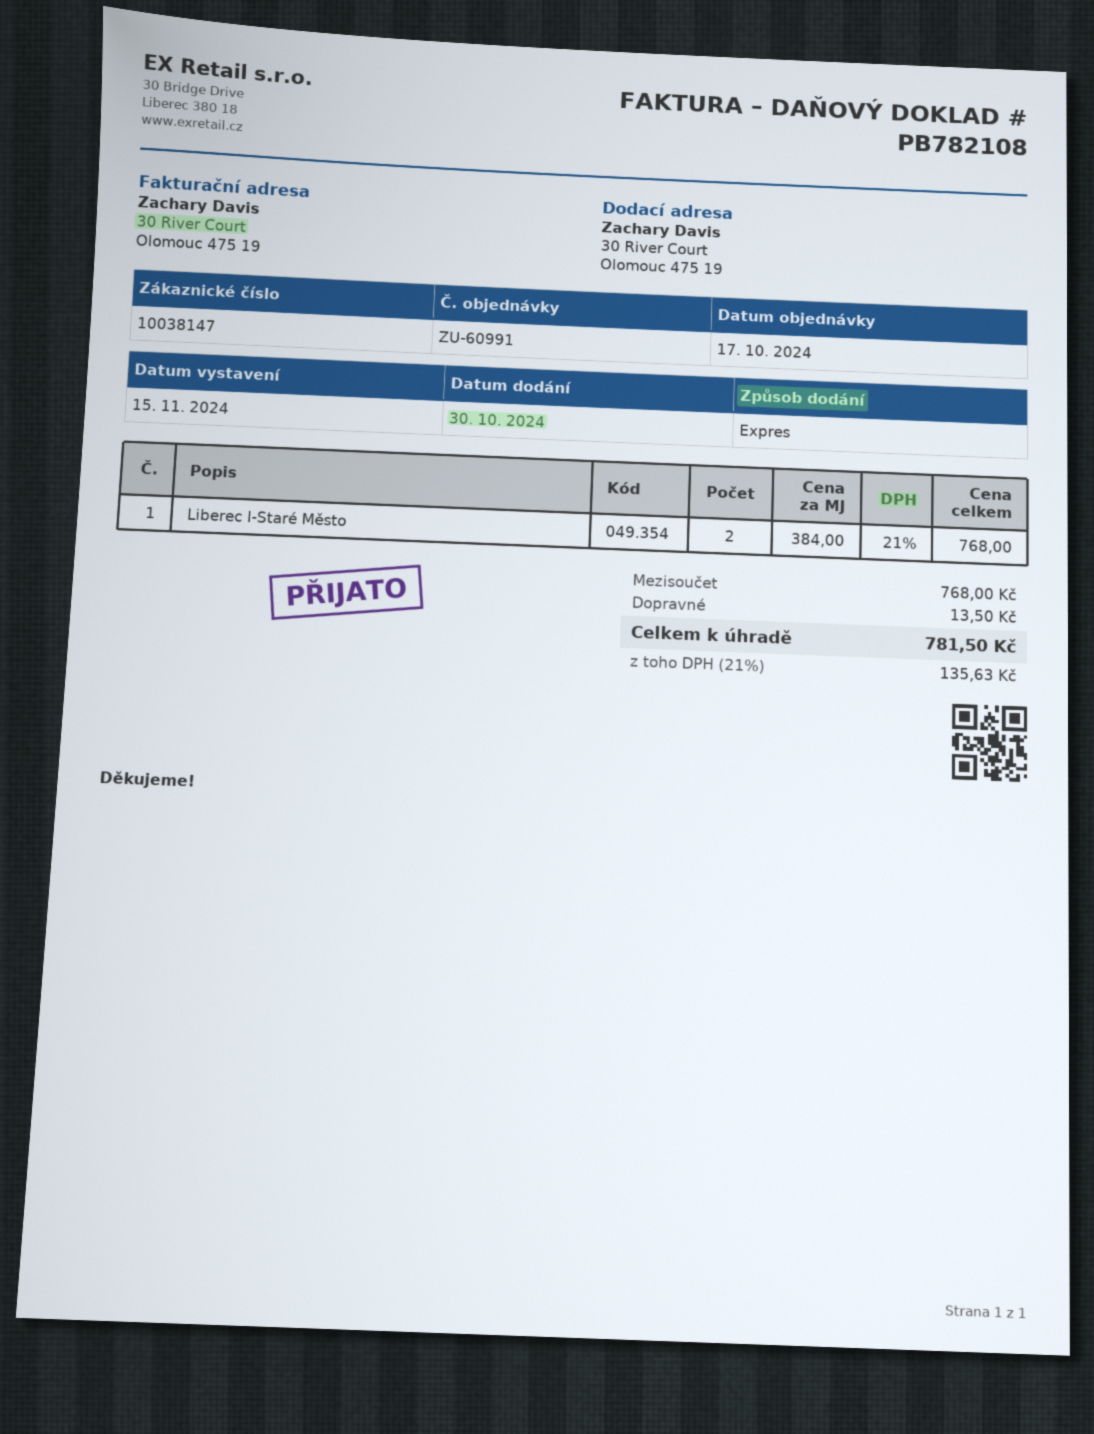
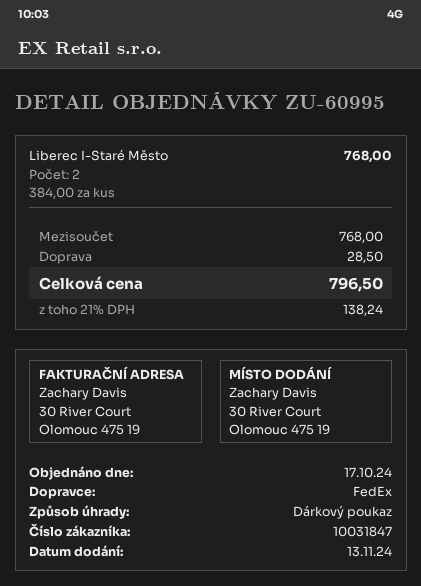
order number: ZU-60991 -> ZU-60995
delivery date: 2024-10-30 -> 2024-11-13
customer number: 10038147 -> 10031847
shipping method: express -> FedEx
shipping: 13.50 -> 28.50
tax: 21% = 135.63 -> 21% = 138.24
total: 781.50 -> 796.50

